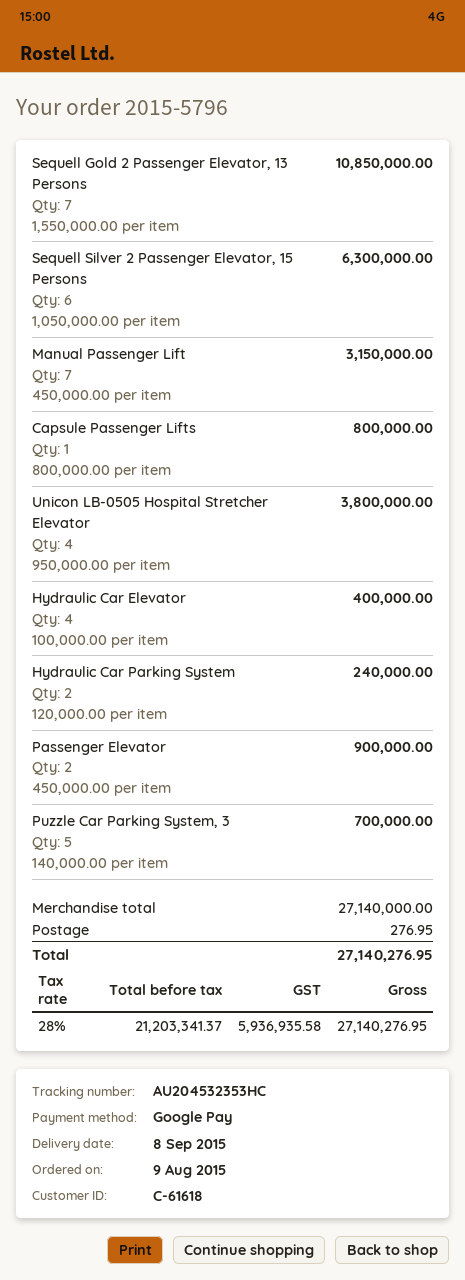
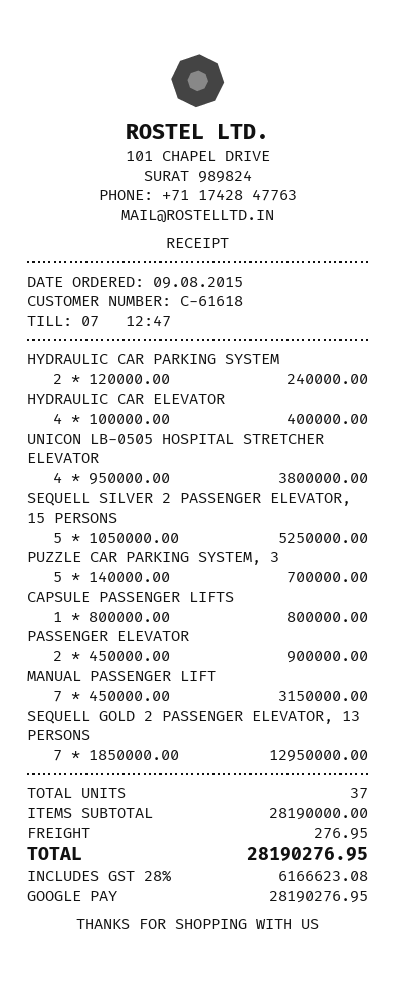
Sequell Gold 2 Passenger Elevator, 13 Persons: 7 x 1550000.00 = 10850000.00 -> 7 x 1850000.00 = 12950000.00
Sequell Silver 2 Passenger Elevator, 15 Persons: 6 x 1050000.00 = 6300000.00 -> 5 x 1050000.00 = 5250000.00
subtotal: 27140000.00 -> 28190000.00
tax: 28% = 5936935.58 -> 28% = 6166623.08
total: 27140276.95 -> 28190276.95

